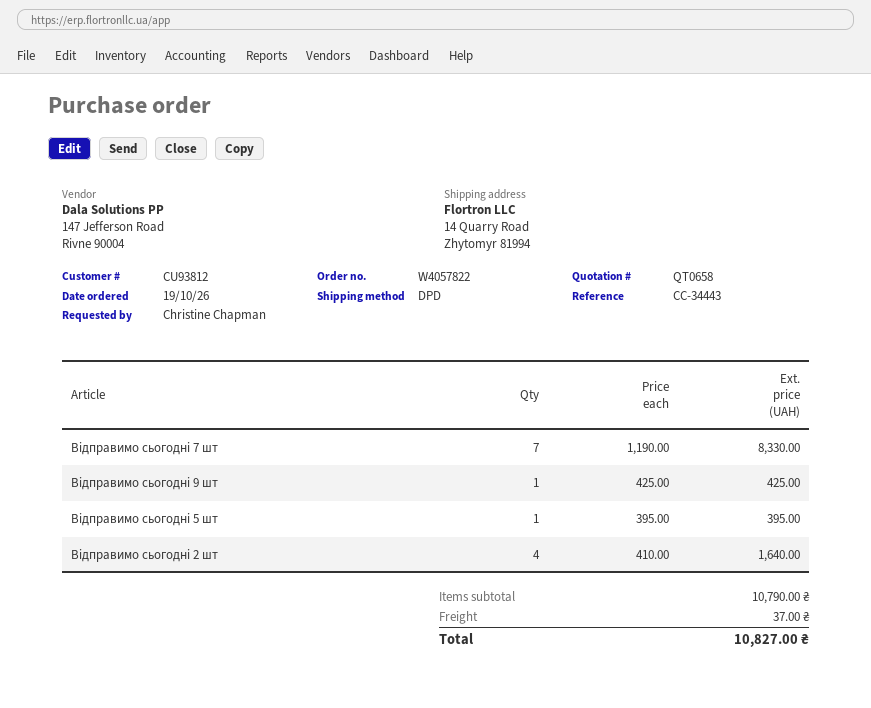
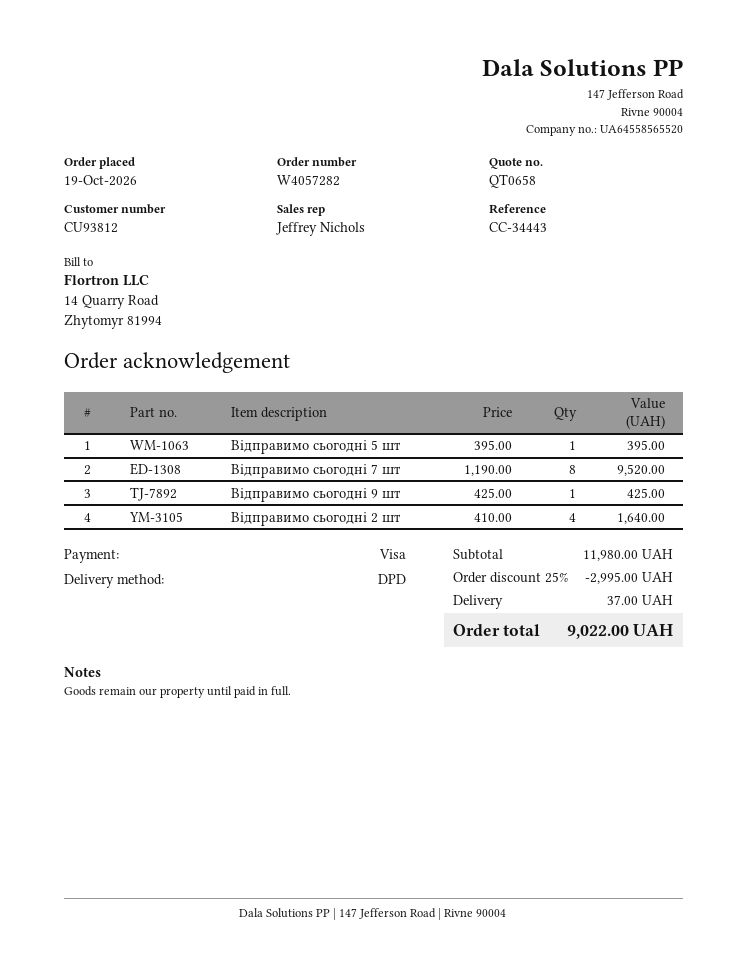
order number: W4057822 -> W4057282
Відправимо сьогодні 7 шт: 7 x 1190.00 = 8330.00 -> 8 x 1190.00 = 9520.00
subtotal: 10790.00 -> 11980.00
discount: none -> 25% = 2995.00
total: 10827.00 -> 9022.00

